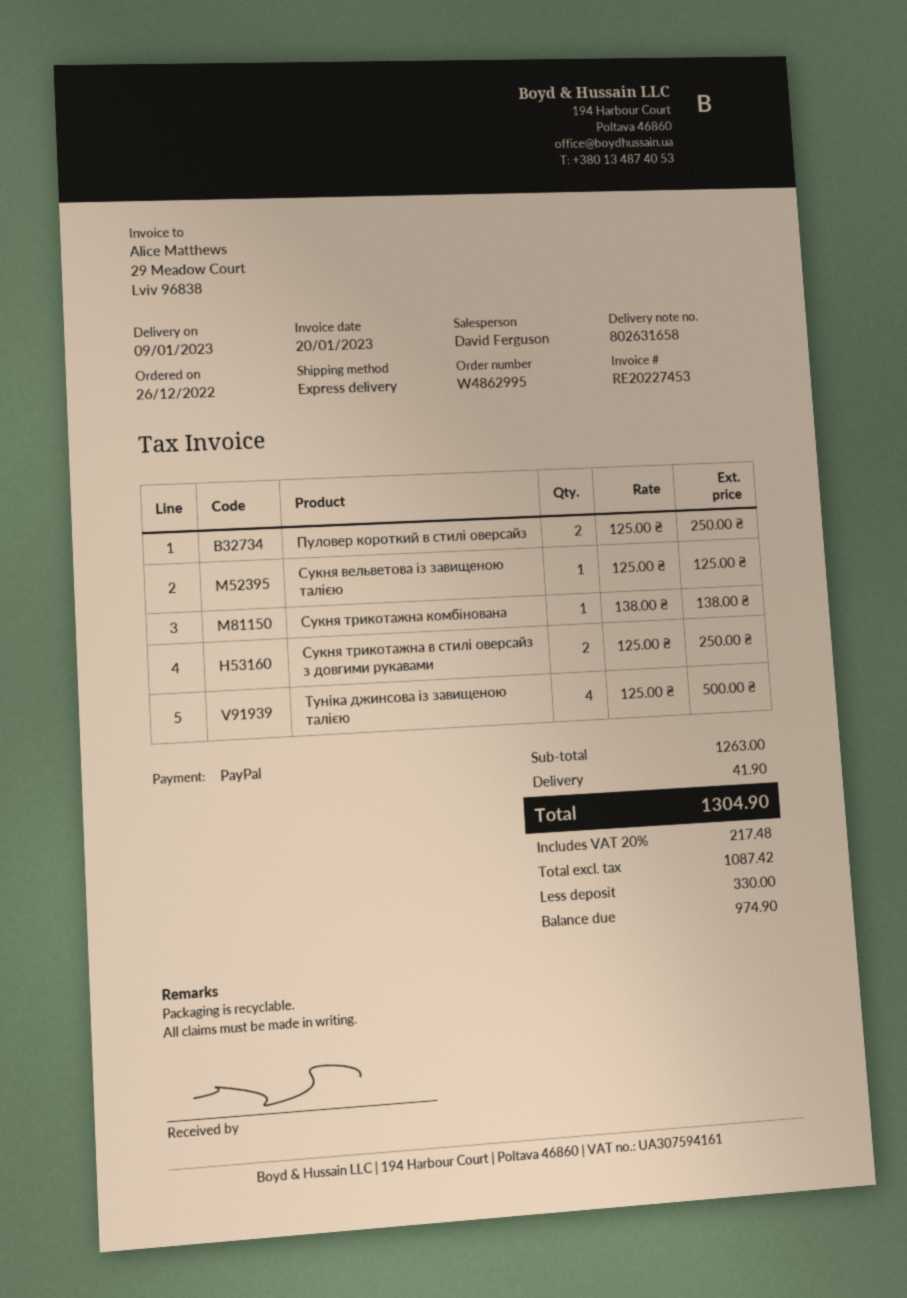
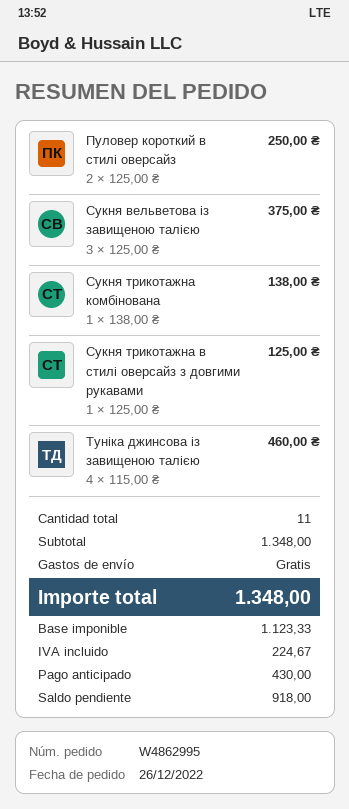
Сукня вельветова із завищеною талією: 1 x 125.00 = 125.00 -> 3 x 125.00 = 375.00
Сукня трикотажна в стилі оверсайз з довгими рукавами: 2 x 125.00 = 250.00 -> 1 x 125.00 = 125.00
Туніка джинсова із завищеною талією: 4 x 125.00 = 500.00 -> 4 x 115.00 = 460.00
subtotal: 1263.00 -> 1348.00
shipping: 41.90 -> 0.00
net: 1087.42 -> 1123.33
tax: 217.48 -> 224.67
total: 1304.90 -> 1348.00
deposit: 330.00 -> 430.00
balance: 974.90 -> 918.00

